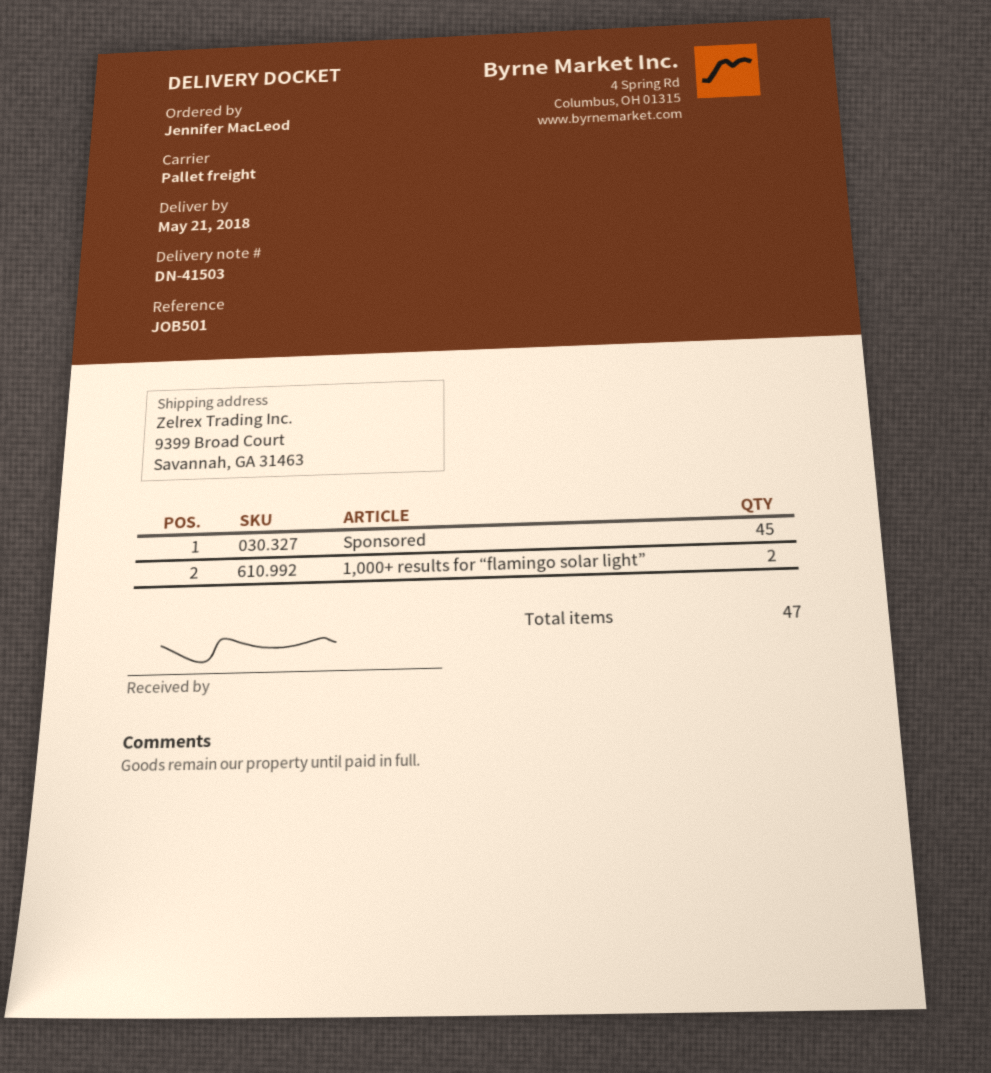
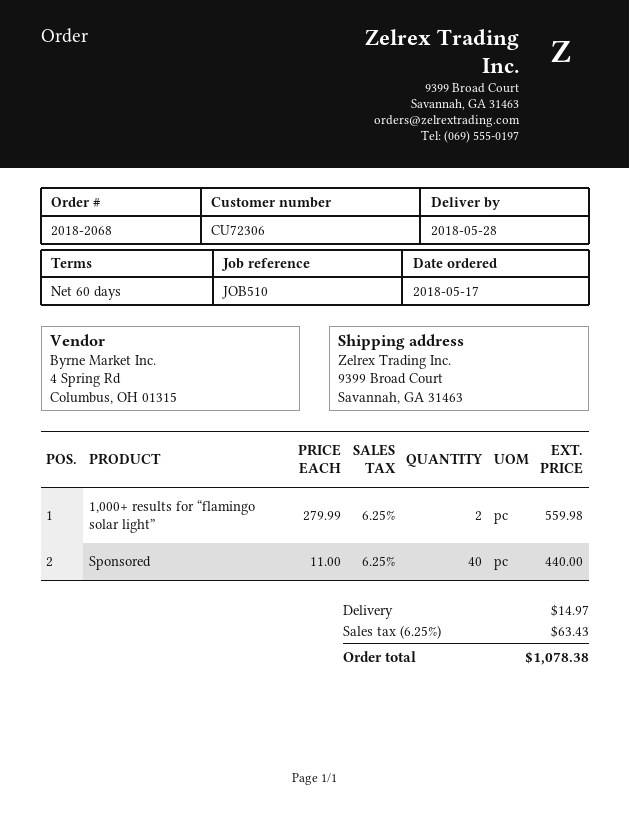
delivery date: 2018-05-21 -> 2018-05-28
reference: JOB501 -> JOB510
Sponsored: 45 -> 40

